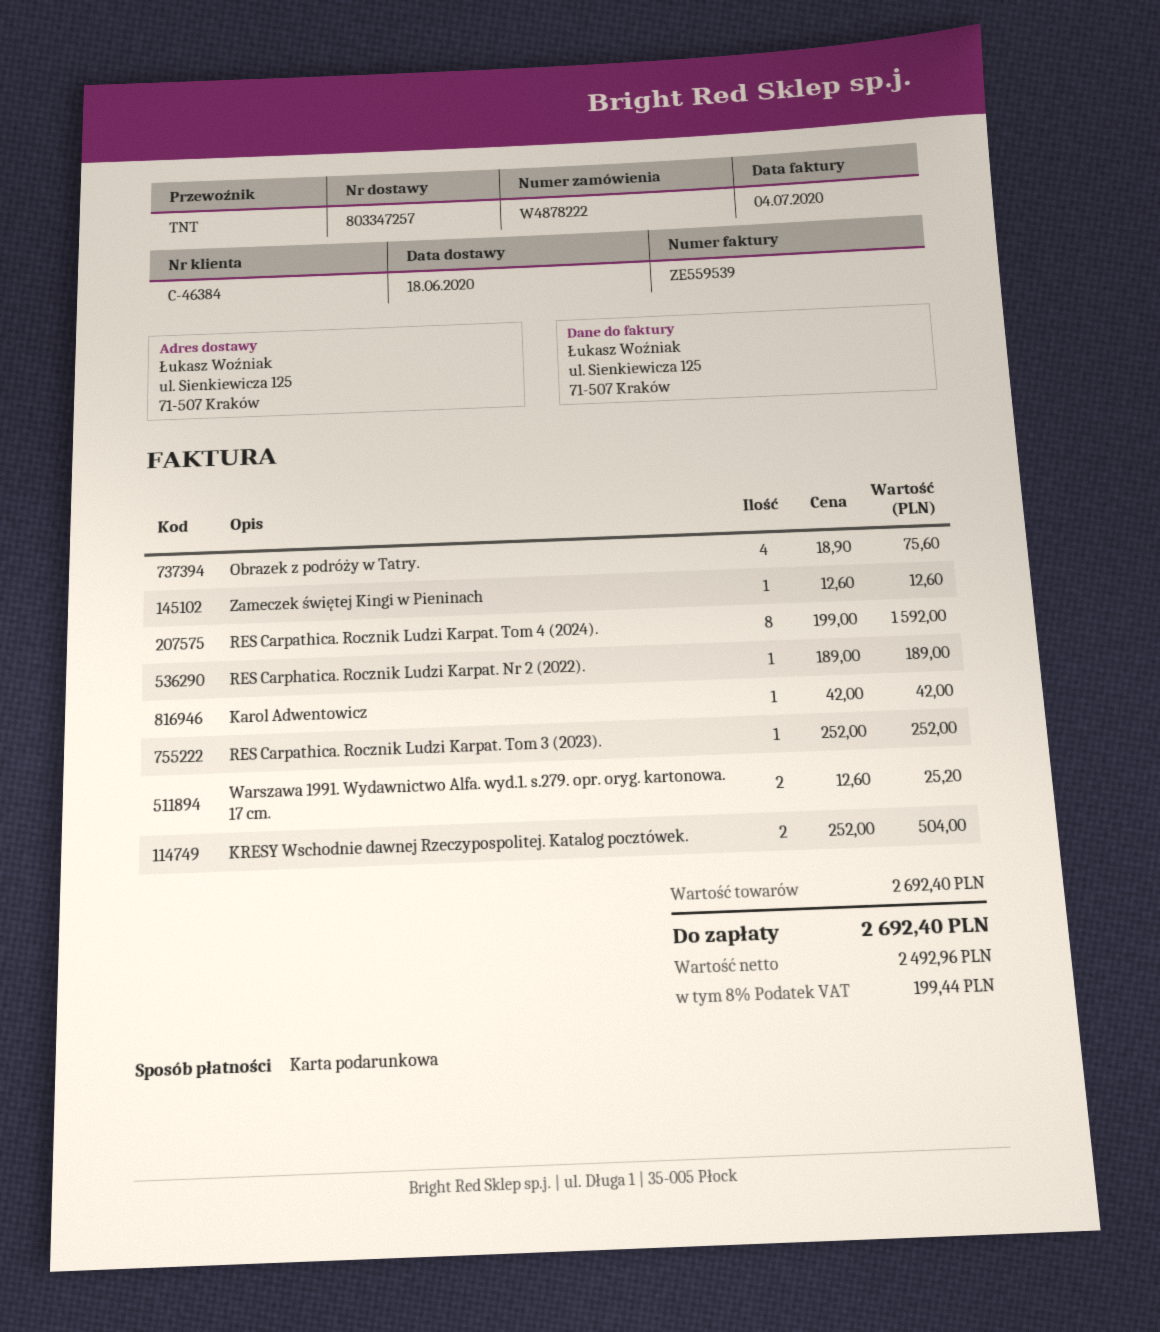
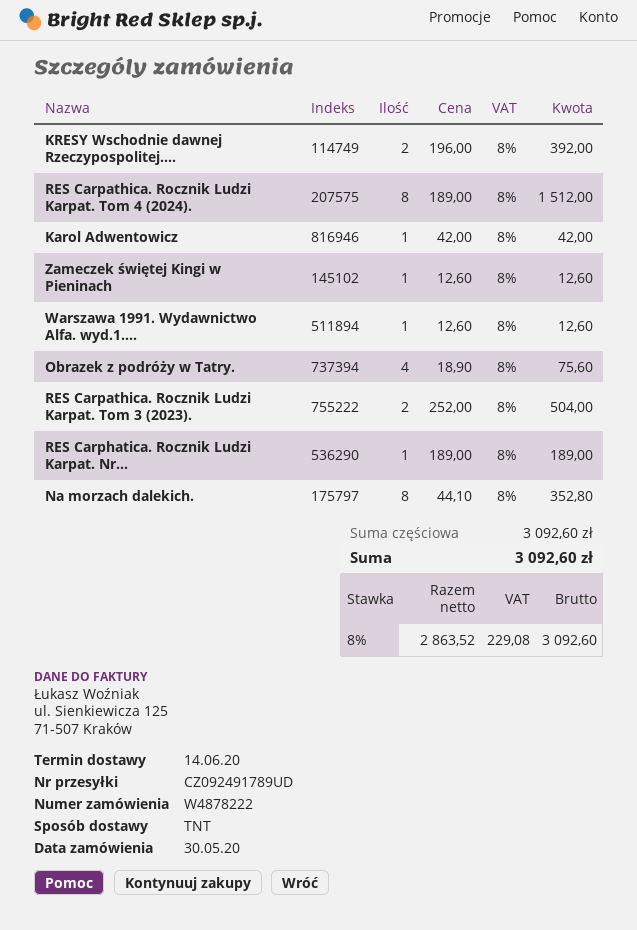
delivery date: 2020-06-18 -> 2020-06-14
RES Carpathica. Rocznik Ludzi Karpat. Tom 4 (2024).: 8 x 199.00 = 1592.00 -> 8 x 189.00 = 1512.00
RES Carpathica. Rocznik Ludzi Karpat. Tom 3 (2023).: 1 x 252.00 = 252.00 -> 2 x 252.00 = 504.00
Warszawa 1991. Wydawnictwo Alfa. wyd.1. s.279. opr. oryg. kartonowa. 17 cm.: 2 x 12.60 = 25.20 -> 1 x 12.60 = 12.60
KRESY Wschodnie dawnej Rzeczypospolitej. Katalog pocztówek.: 2 x 252.00 = 504.00 -> 2 x 196.00 = 392.00
Na morzach dalekich.: none -> 8 x 44.10 = 352.80
subtotal: 2692.40 -> 3092.60
net: 2492.96 -> 2863.52
tax: 8% = 199.44 -> 8% = 229.08
total: 2692.40 -> 3092.60

